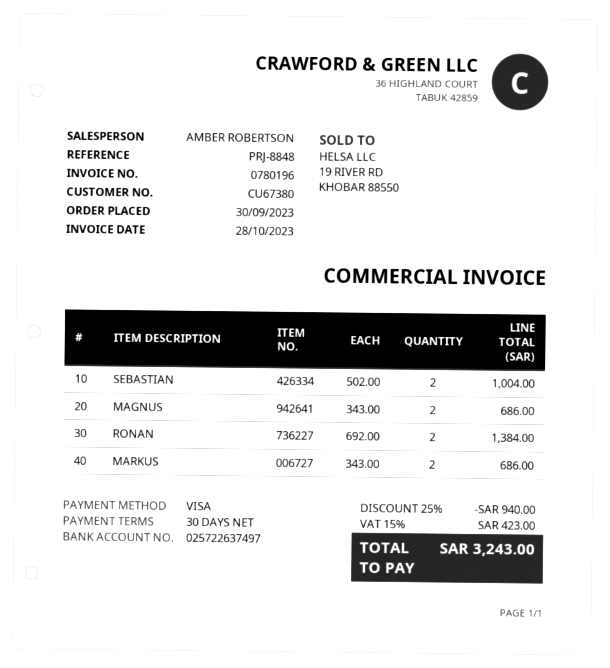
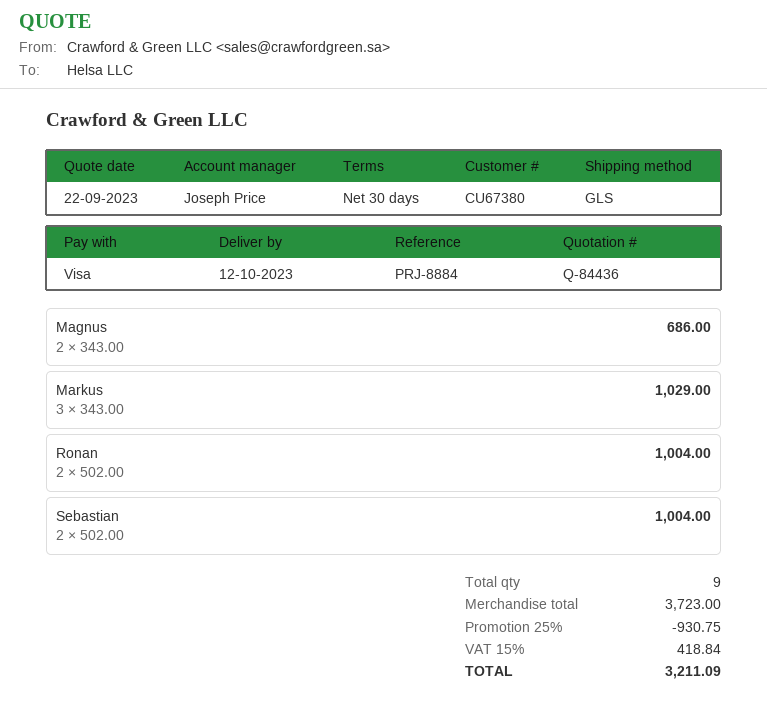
reference: PRJ-8848 -> PRJ-8884
sales rep: AMBER ROBERTSON -> Joseph Price
RONAN: 2 x 692.00 = 1384.00 -> 2 x 502.00 = 1004.00
MARKUS: 2 x 343.00 = 686.00 -> 3 x 343.00 = 1029.00
discount: 25% = 940.00 -> 25% = 930.75
tax: 15% = 423.00 -> 15% = 418.84
total: 3243.00 -> 3211.09

